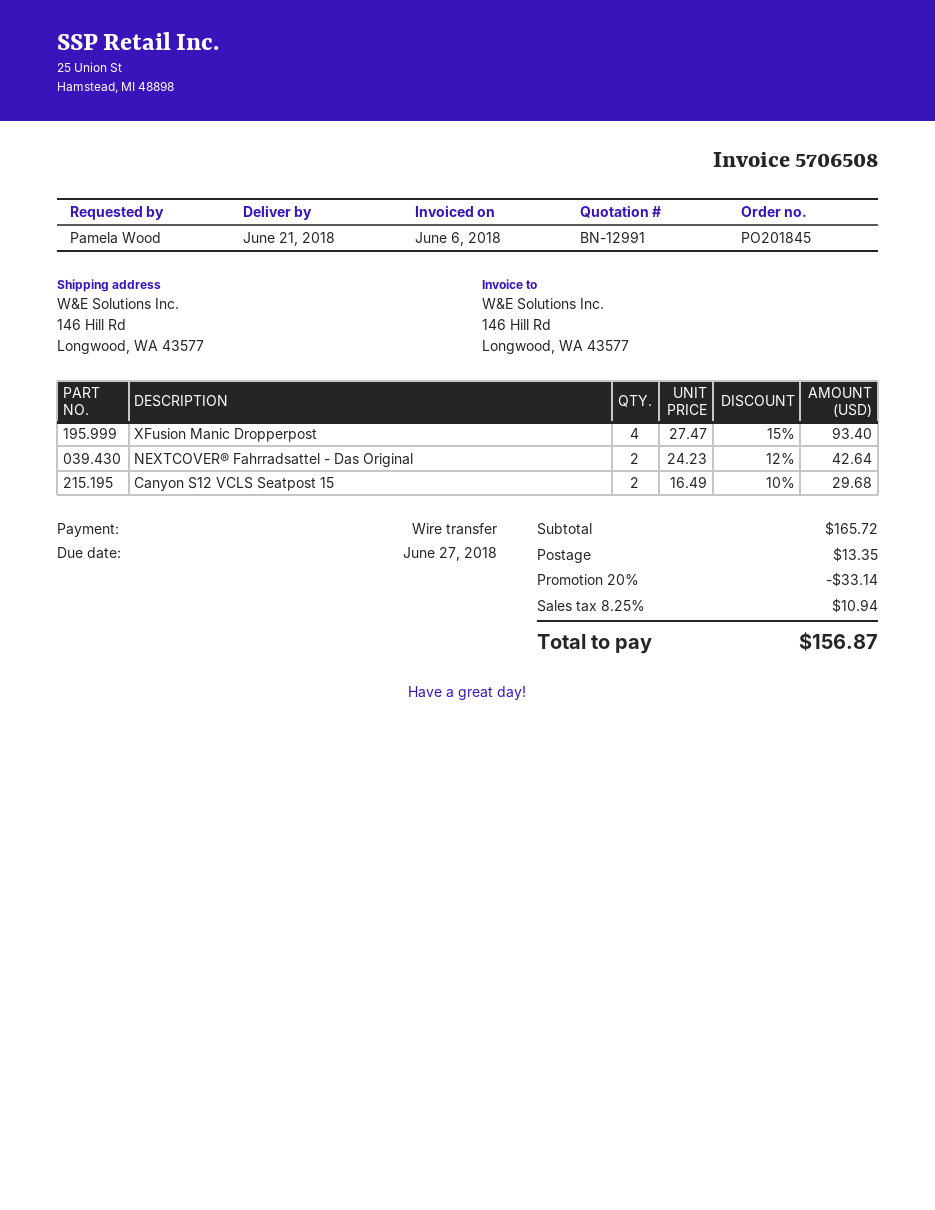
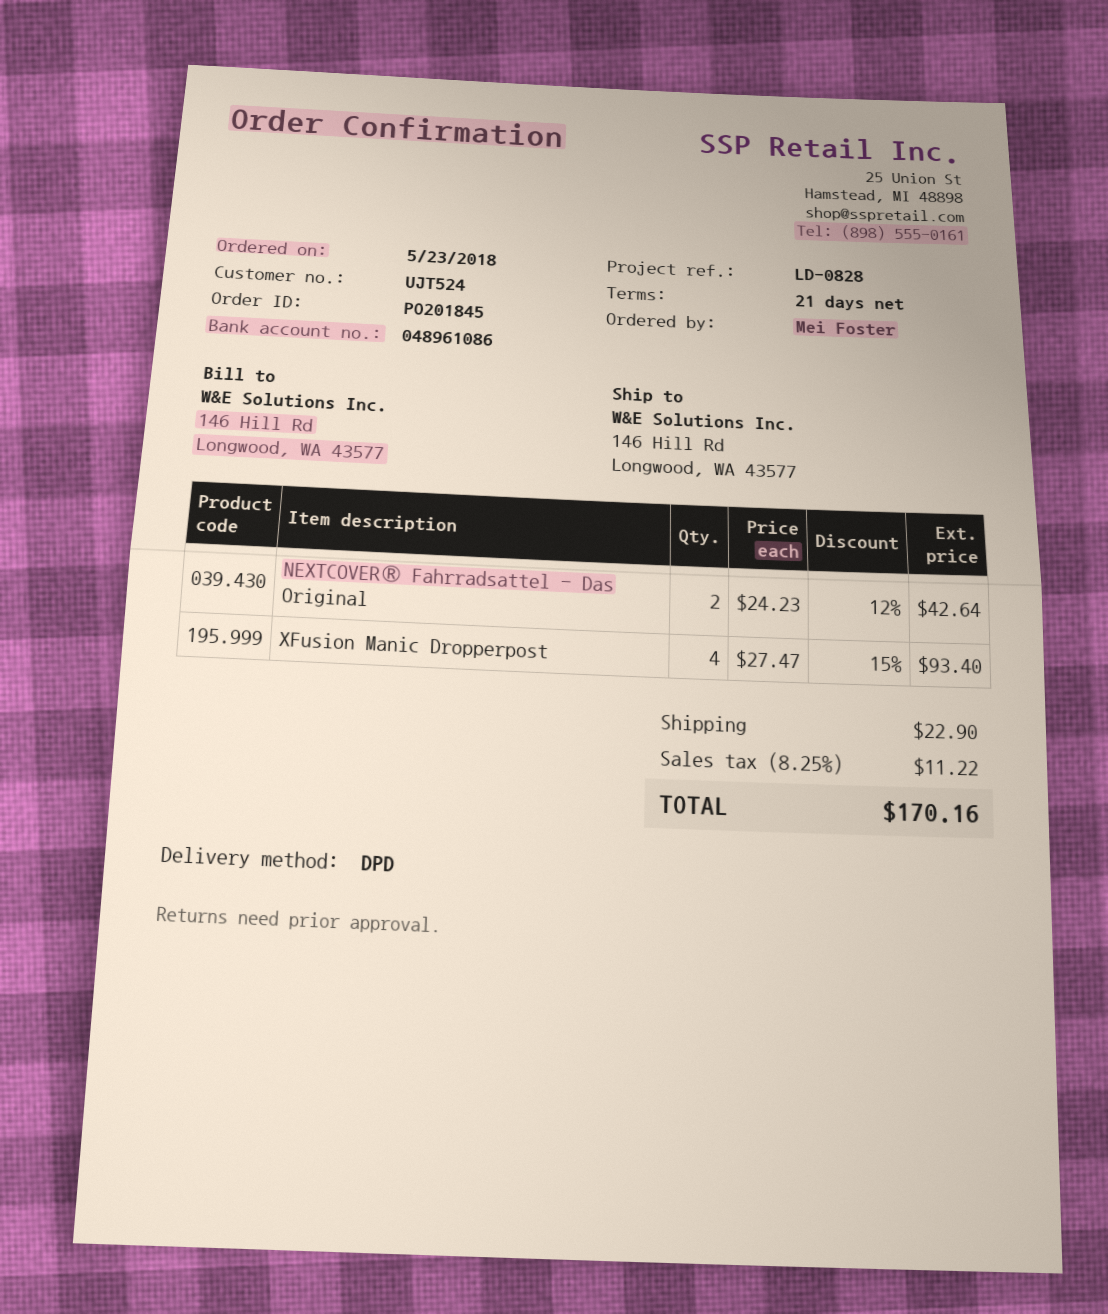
ordered by: Pamela Wood -> Mei Foster
Canyon S12 VCLS Seatpost 15: 2 x 16.49 - 10% = 29.68 -> none
discount: 20% = 33.14 -> none
shipping: 13.35 -> 22.90
tax: 8.25% = 10.94 -> 8.25% = 11.22
total: 156.87 -> 170.16

